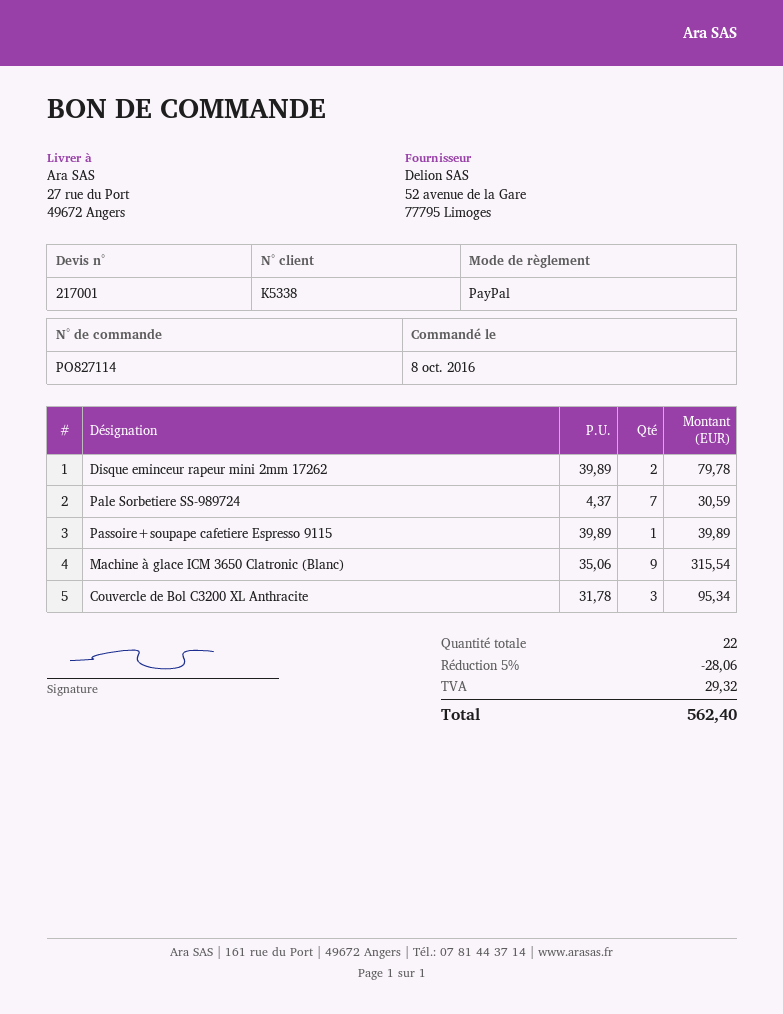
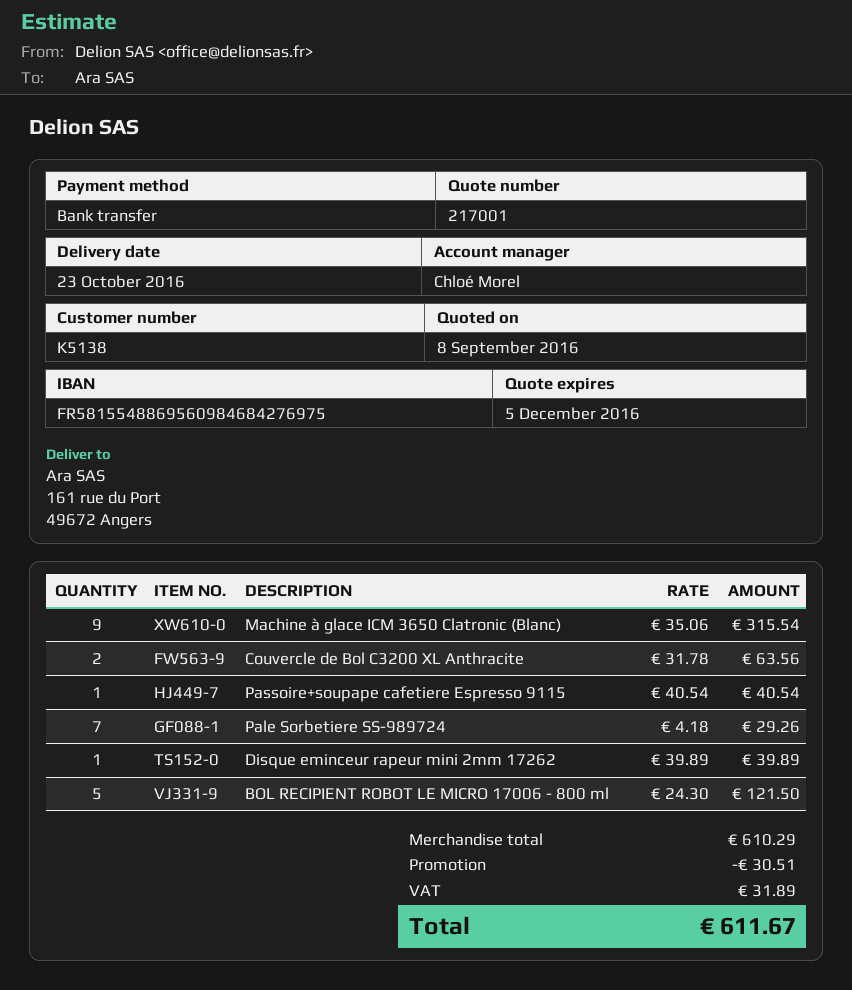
customer number: K5338 -> K5138
payment method: PayPal -> bank transfer
ship to: 27 rue du Port, 49672 Angers -> 161 rue du Port, 49672 Angers
Disque eminceur rapeur mini 2mm 17262: 2 x 39.89 = 79.78 -> 1 x 39.89 = 39.89
Pale Sorbetiere SS-989724: 7 x 4.37 = 30.59 -> 7 x 4.18 = 29.26
Passoire+soupape cafetiere Espresso 9115: 1 x 39.89 = 39.89 -> 1 x 40.54 = 40.54
Couvercle de Bol C3200 XL Anthracite: 3 x 31.78 = 95.34 -> 2 x 31.78 = 63.56
BOL RECIPIENT ROBOT LE MICRO 17006 - 800 ml: none -> 5 x 24.30 = 121.50
discount: 28.06 -> 30.51
tax: 29.32 -> 31.89
total: 562.40 -> 611.67

